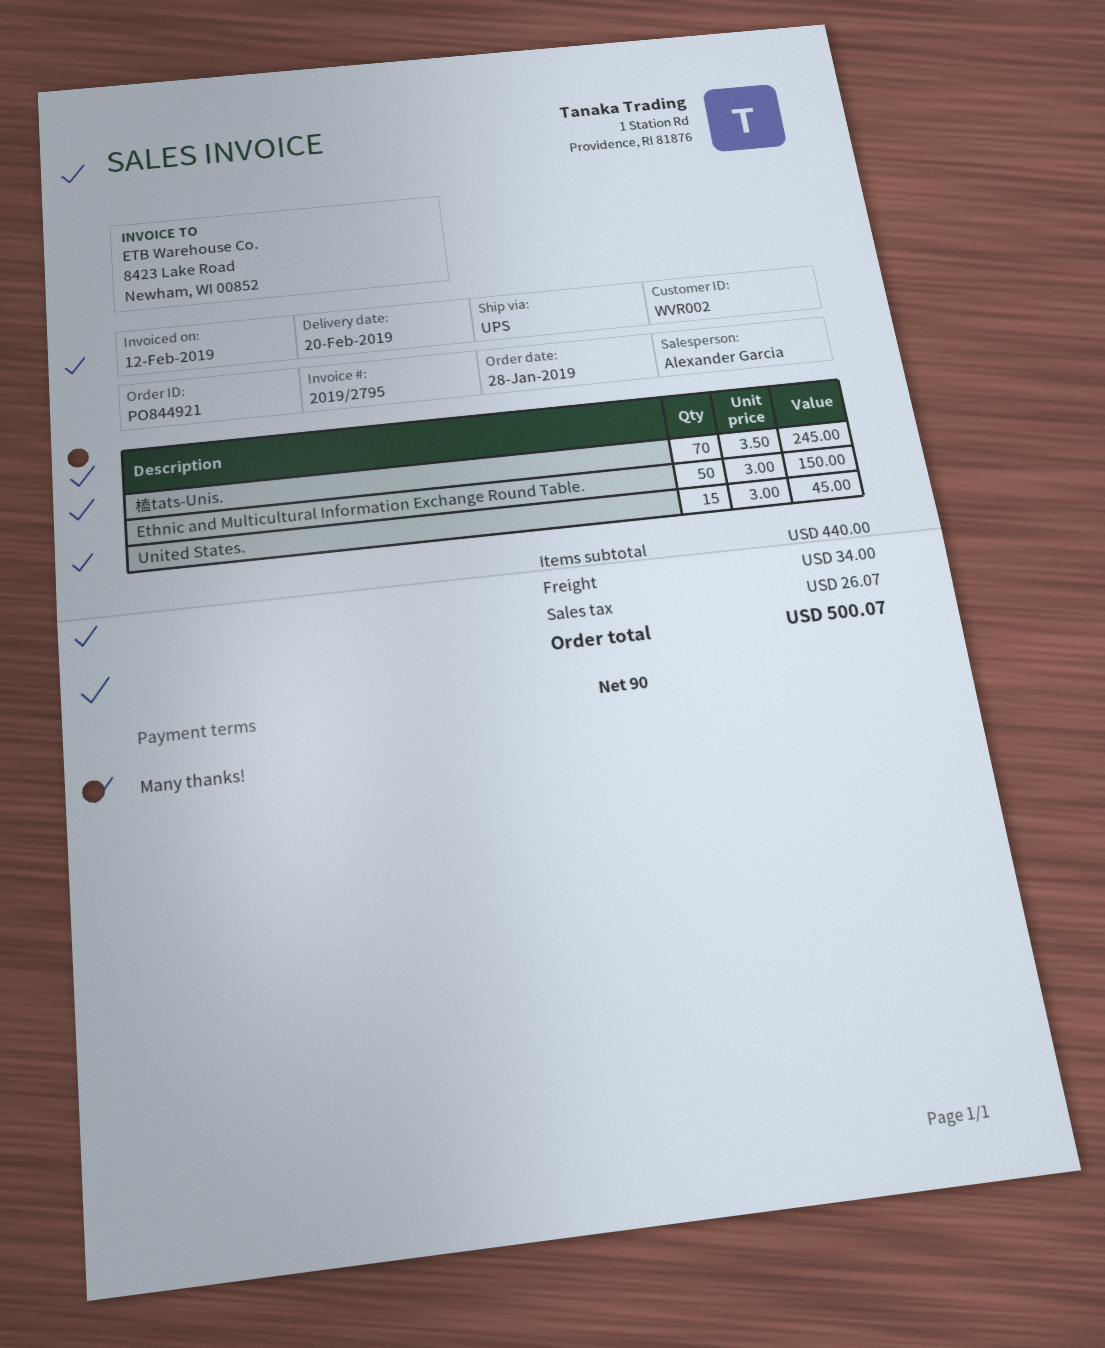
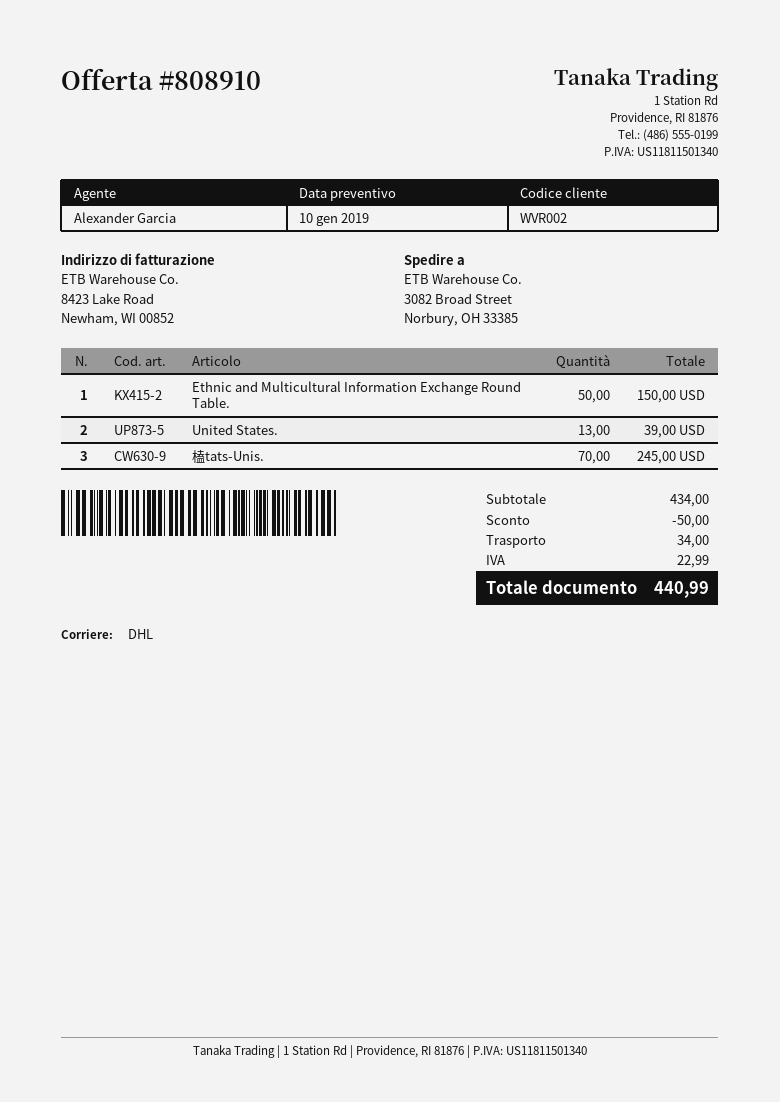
shipping method: UPS -> DHL
United States.: 15 for 45.00 -> 13 for 39.00
subtotal: 440.00 -> 434.00
discount: none -> 50.00
tax: 26.07 -> 22.99
total: 500.07 -> 440.99

